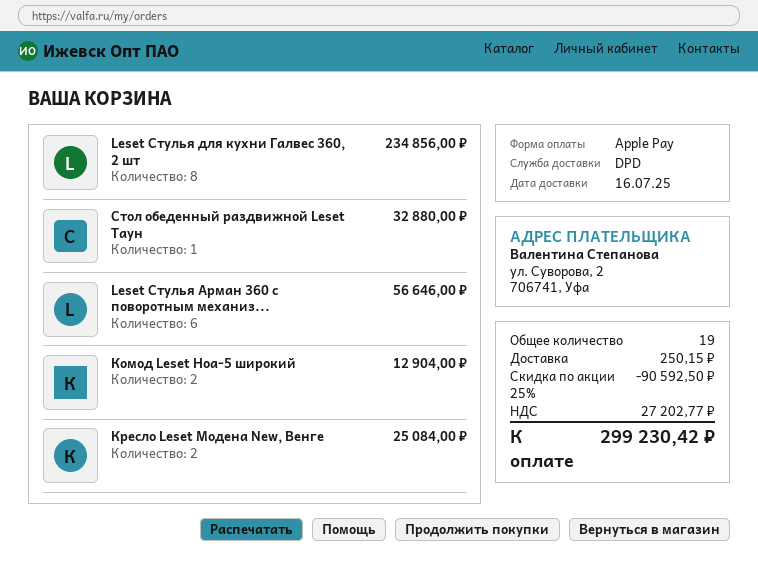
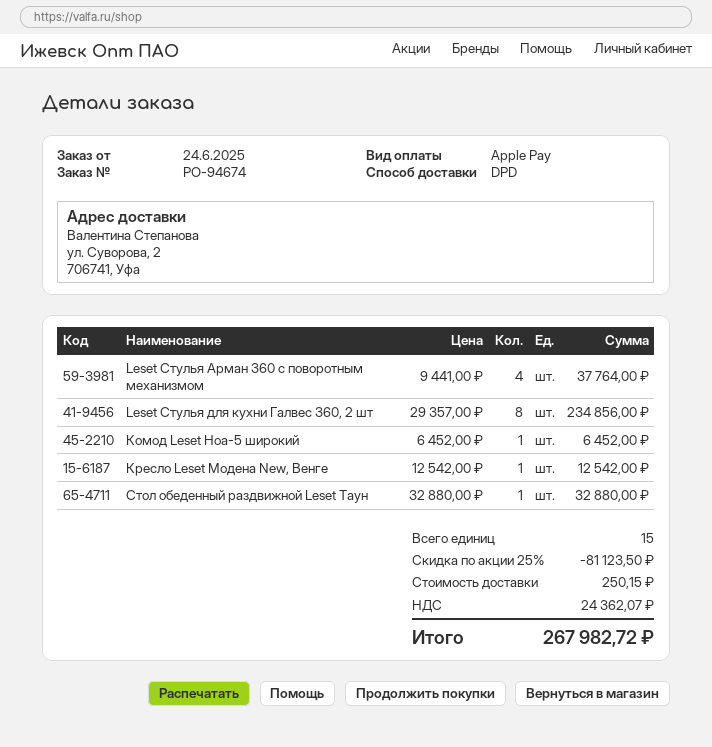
Leset Стулья Арман 360 с поворотным механиз...: 6 for 56646.00 -> 4 for 37764.00
Комод Leset Ноа-5 широкий: 2 for 12904.00 -> 1 for 6452.00
Кресло Leset Модена New, Венге: 2 for 25084.00 -> 1 for 12542.00
total quantity: 19 -> 15
discount: 25% = 90592.50 -> 25% = 81123.50
tax: 27202.77 -> 24362.07
total: 299230.42 -> 267982.72

